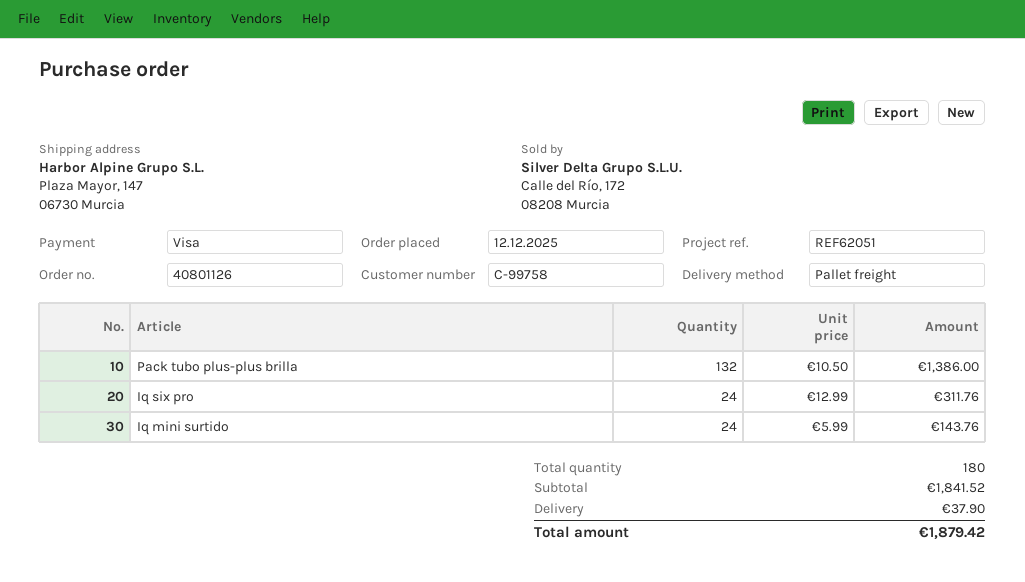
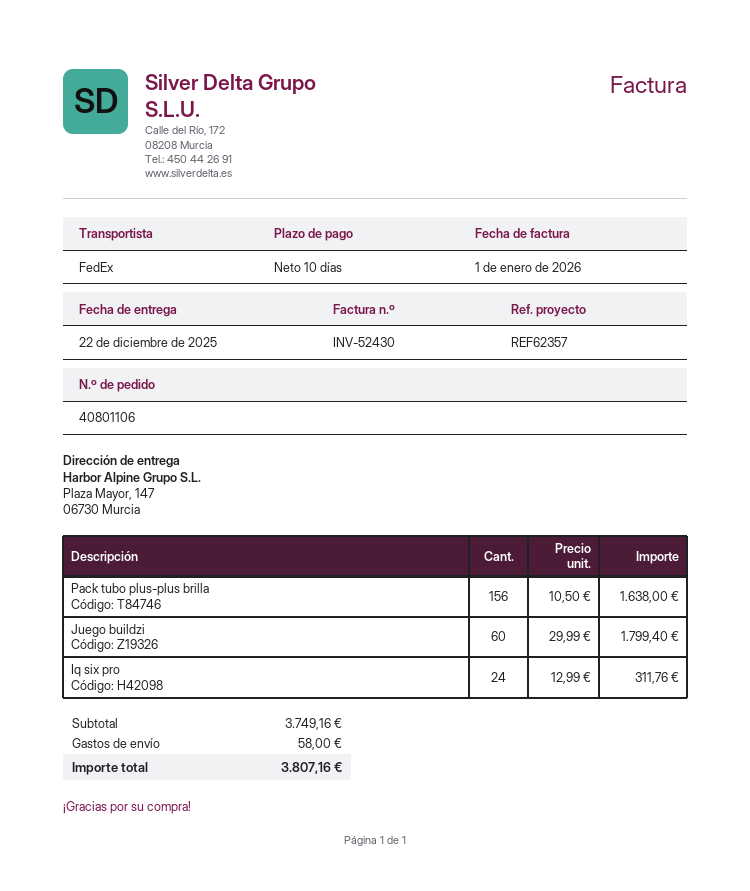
order number: 40801126 -> 40801106
reference: REF62051 -> REF62357
shipping method: pallet freight -> FedEx
Pack tubo plus-plus brilla: 132 x 10.50 = 1386.00 -> 156 x 10.50 = 1638.00
Iq mini surtido: 24 x 5.99 = 143.76 -> none
Juego buildzi: none -> 60 x 29.99 = 1799.40
subtotal: 1841.52 -> 3749.16
shipping: 37.90 -> 58.00
total: 1879.42 -> 3807.16

